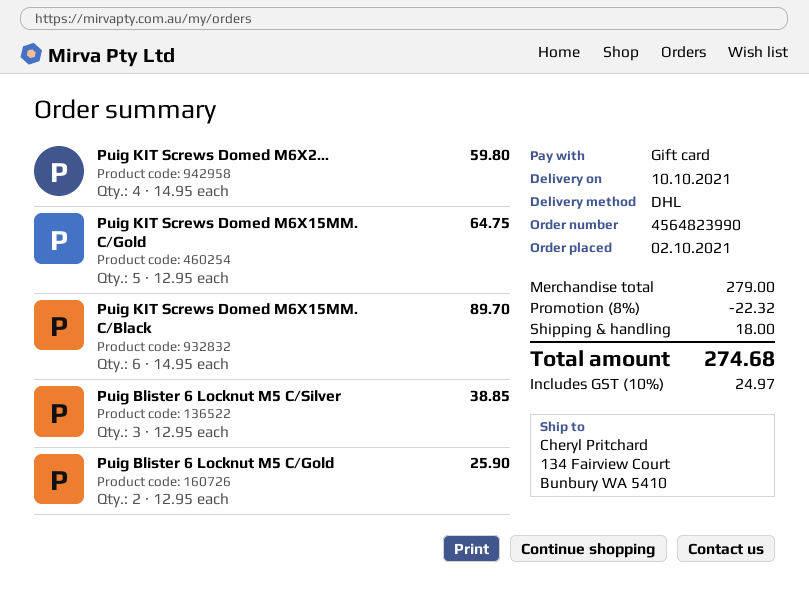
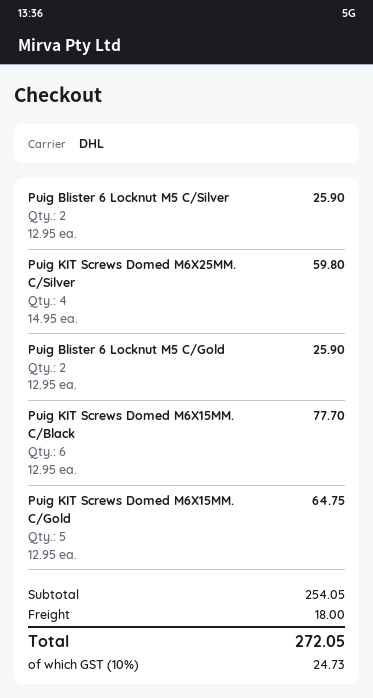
Puig KIT Screws Domed M6X15MM. C/Black: 6 x 14.95 = 89.70 -> 6 x 12.95 = 77.70
Puig Blister 6 Locknut M5 C/Silver: 3 x 12.95 = 38.85 -> 2 x 12.95 = 25.90
subtotal: 279.00 -> 254.05
discount: 8% = 22.32 -> none
tax: 10% = 24.97 -> 10% = 24.73
total: 274.68 -> 272.05

